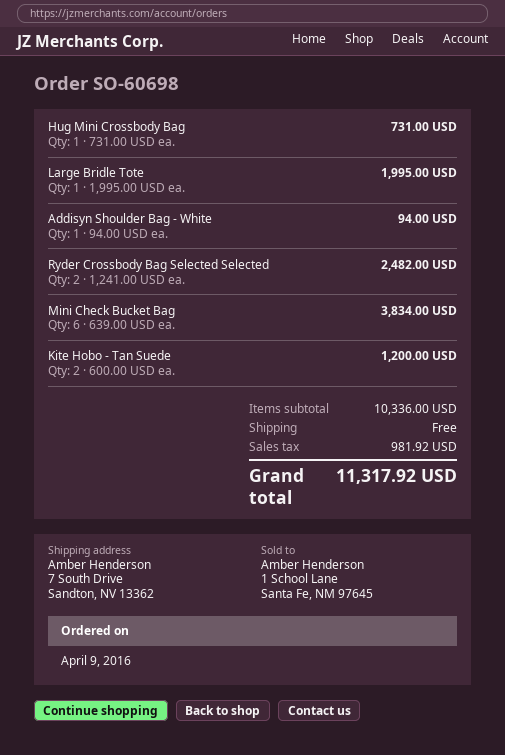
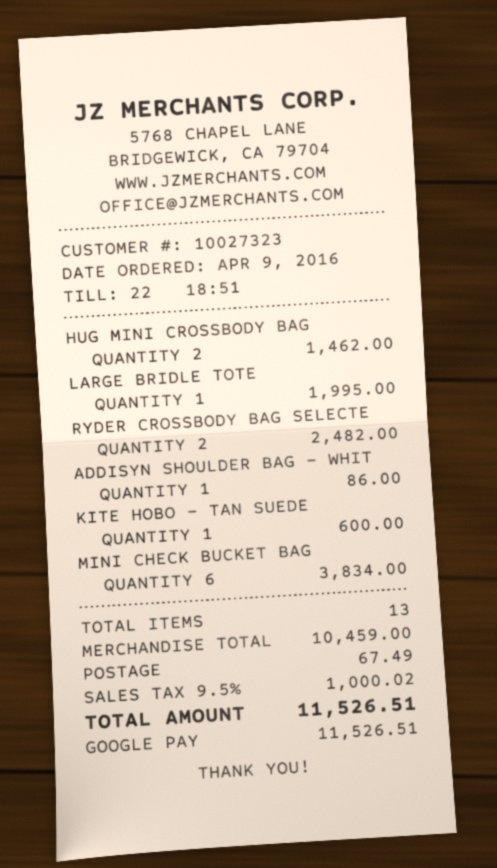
Hug Mini Crossbody Bag: 1 for 731.00 -> 2 for 1462.00
Addisyn Shoulder Bag - White: 1 for 94.00 -> 1 for 86.00
Kite Hobo - Tan Suede: 2 for 1200.00 -> 1 for 600.00
subtotal: 10336.00 -> 10459.00
shipping: 0.00 -> 67.49
tax: 981.92 -> 1000.02
total: 11317.92 -> 11526.51

